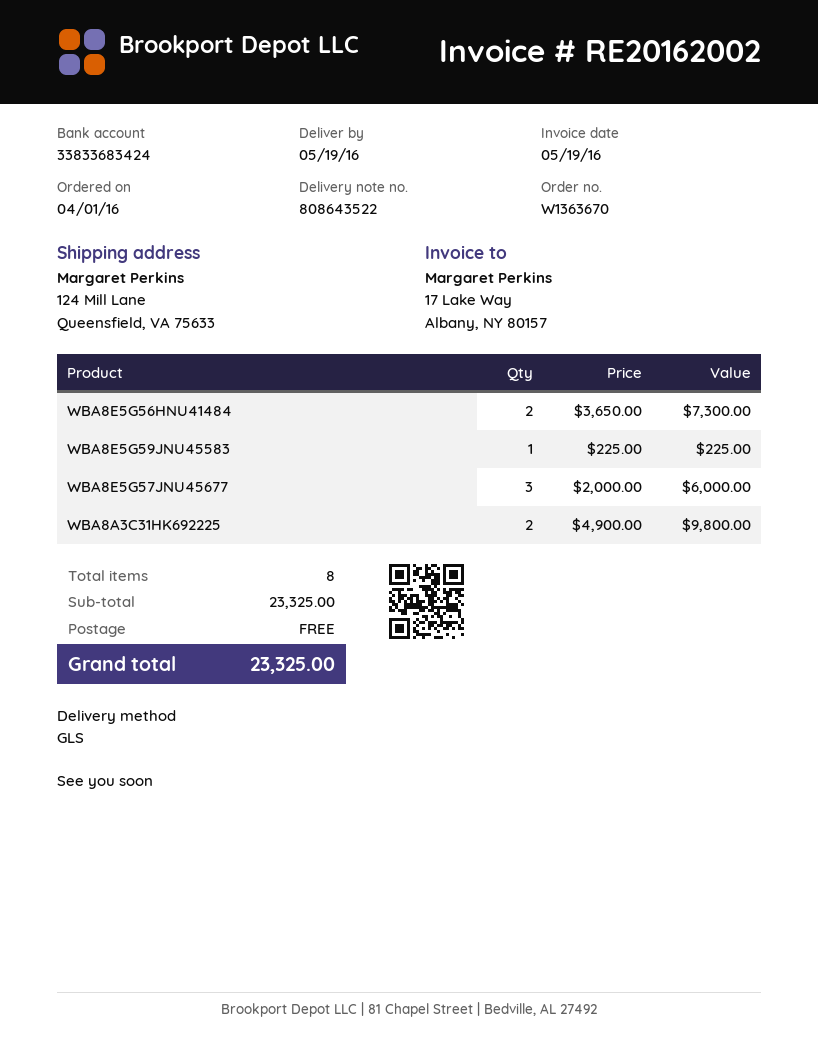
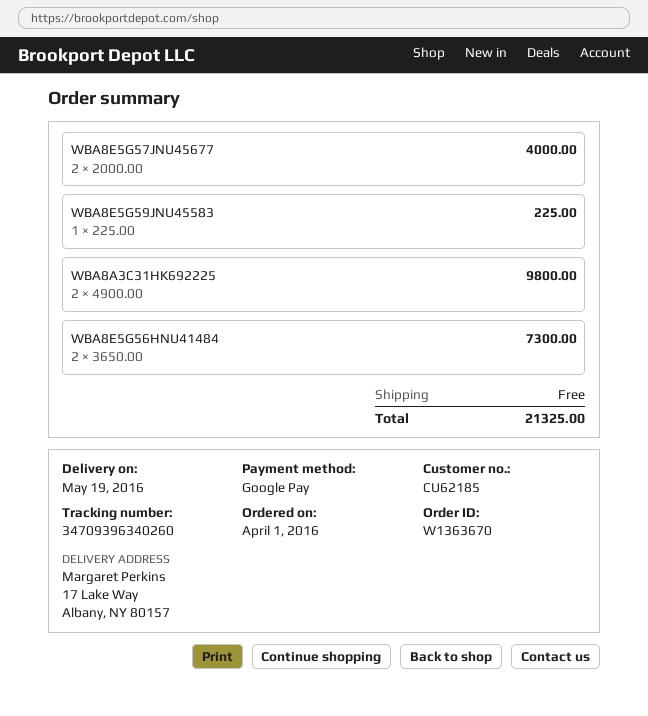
ship to: 124 Mill Lane, Queensfield, VA 75633 -> 17 Lake Way, Albany, NY 80157
WBA8E5G57JNU45677: 3 x 2000.00 = 6000.00 -> 2 x 2000.00 = 4000.00
total: 23325.00 -> 21325.00

